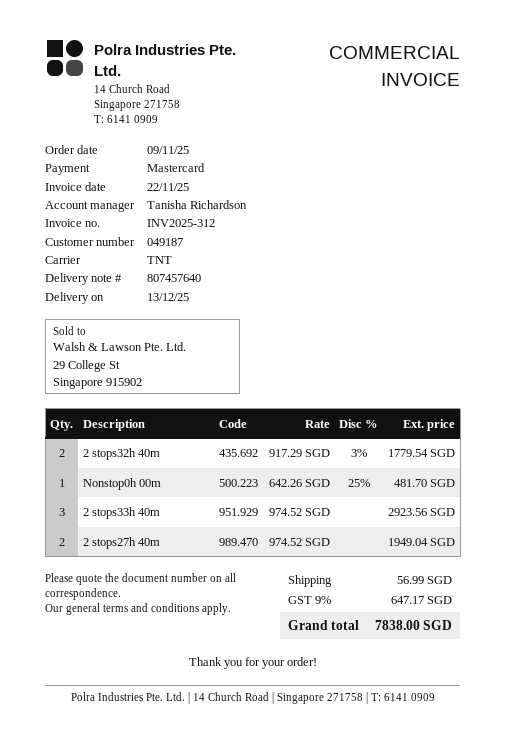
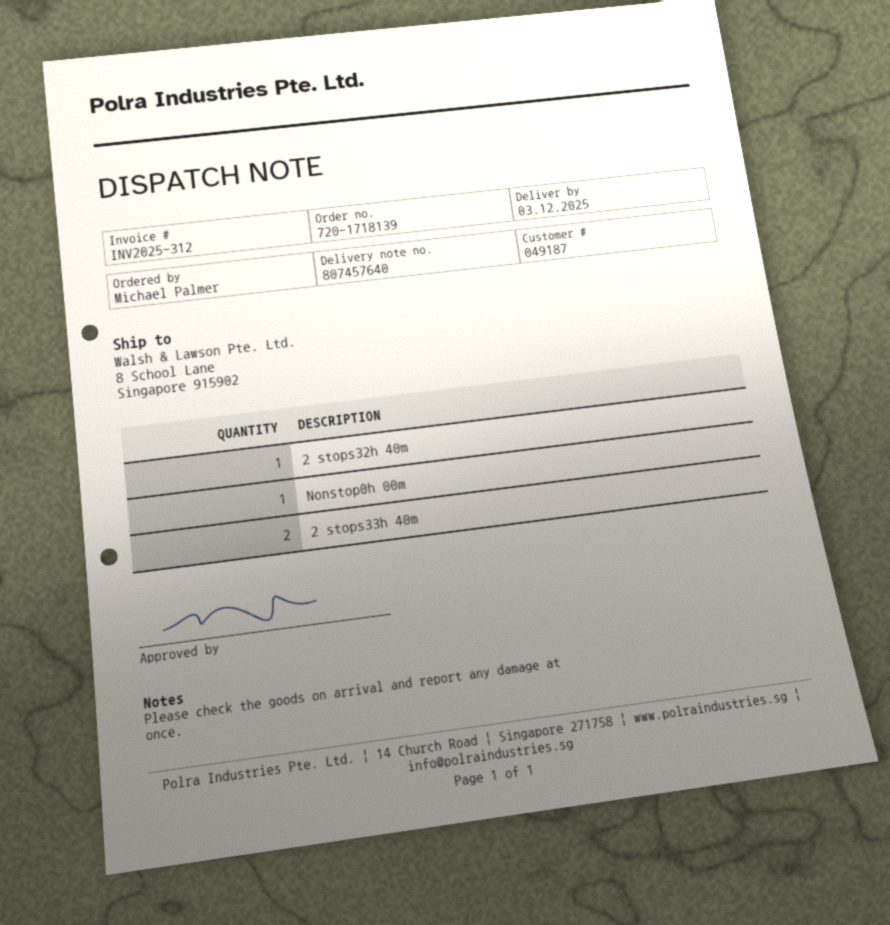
delivery date: 2025-12-13 -> 2025-12-03
2 stops32h 40m: 2 -> 1
2 stops33h 40m: 3 -> 2
2 stops27h 40m: 2 -> none

